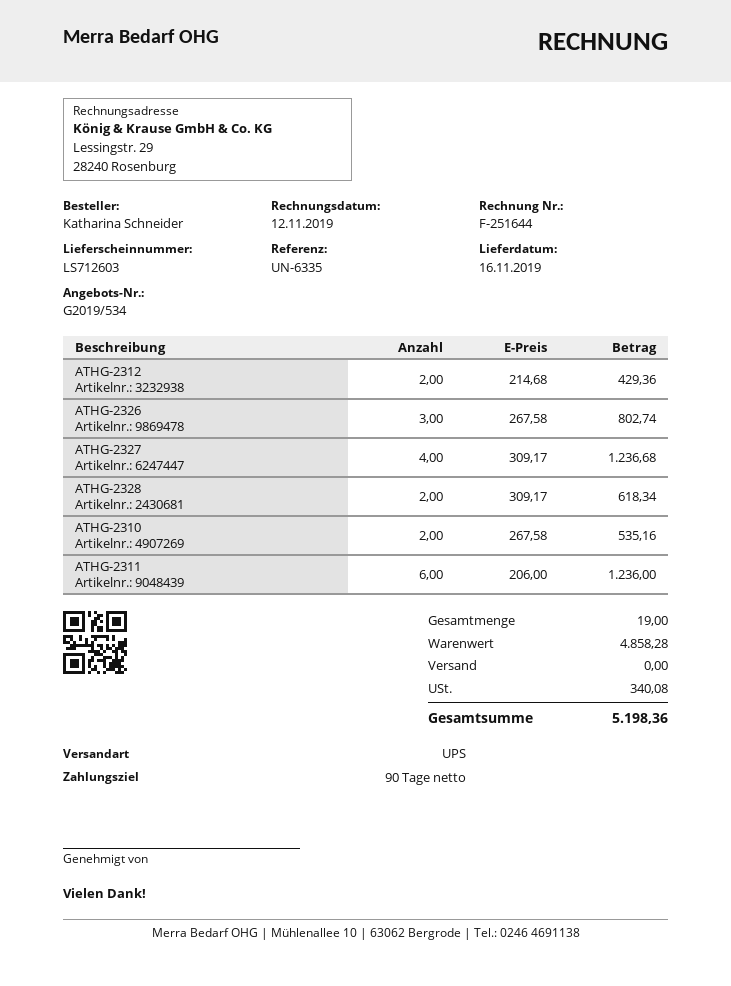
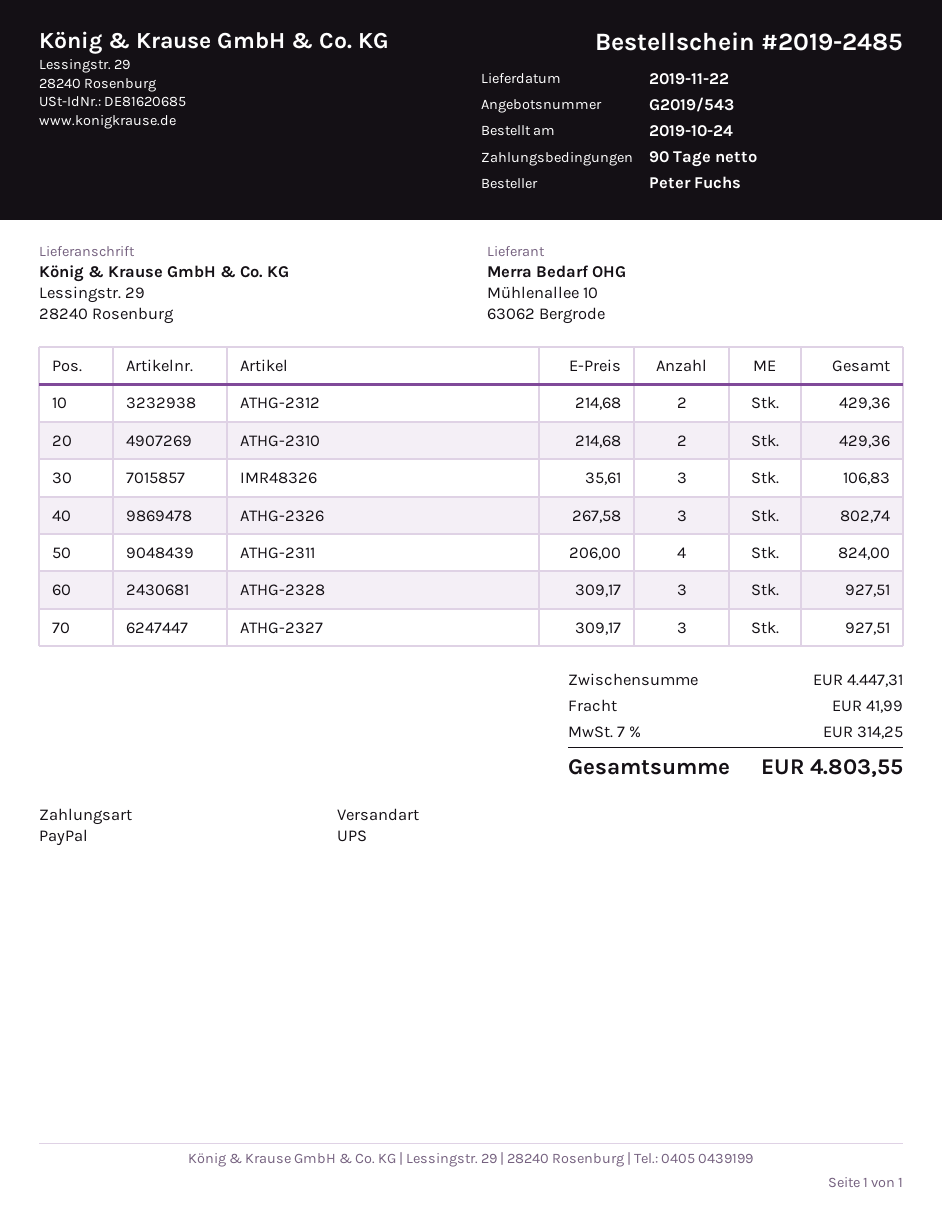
quote number: G2019/534 -> G2019/543
delivery date: 2019-11-16 -> 2019-11-22
ordered by: Katharina Schneider -> Peter Fuchs
ATHG-2327: 4 x 309.17 = 1236.68 -> 3 x 309.17 = 927.51
ATHG-2328: 2 x 309.17 = 618.34 -> 3 x 309.17 = 927.51
ATHG-2310: 2 x 267.58 = 535.16 -> 2 x 214.68 = 429.36
ATHG-2311: 6 x 206.00 = 1236.00 -> 4 x 206.00 = 824.00
IMR48326: none -> 3 x 35.61 = 106.83
subtotal: 4858.28 -> 4447.31
shipping: 0.00 -> 41.99
tax: 340.08 -> 314.25
total: 5198.36 -> 4803.55

